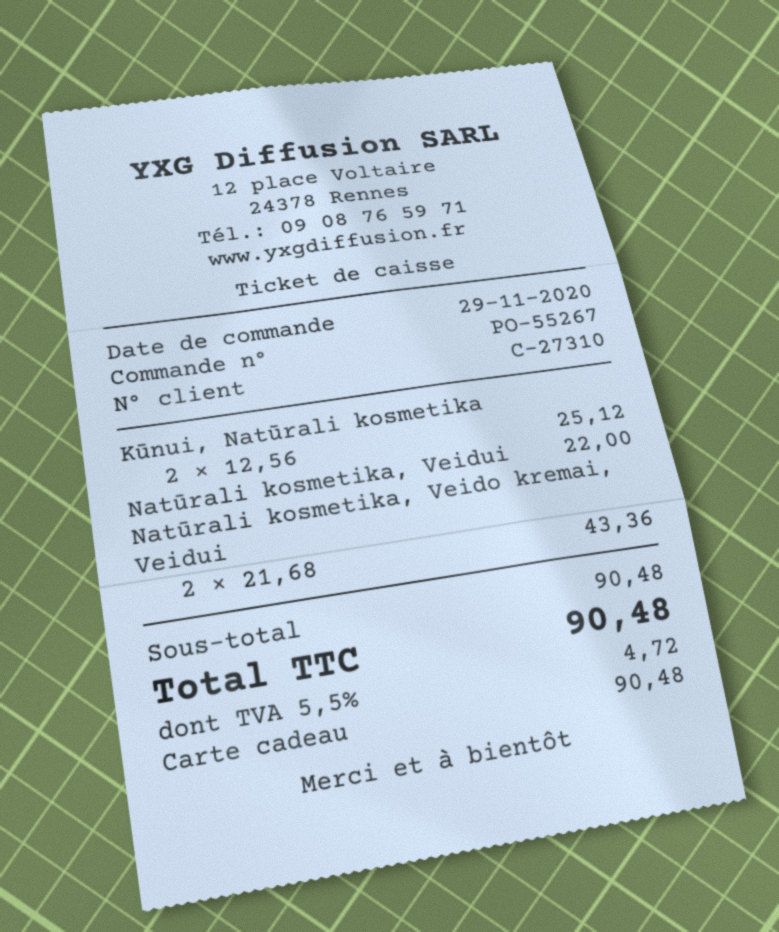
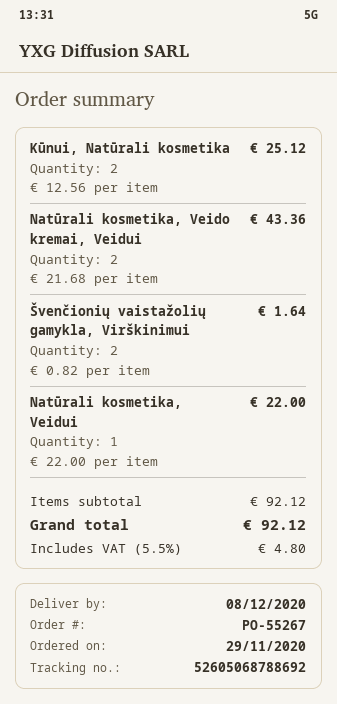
Švenčionių vaistažolių gamykla, Virškinimui: none -> 2 x 0.82 = 1.64
subtotal: 90.48 -> 92.12
tax: 5.5% = 4.72 -> 5.5% = 4.80
total: 90.48 -> 92.12

